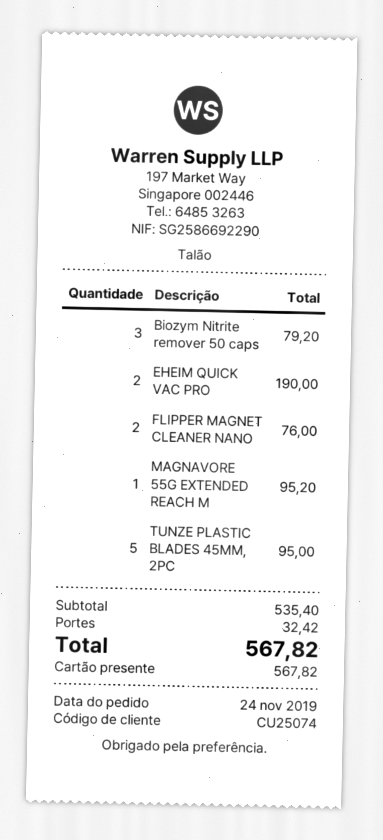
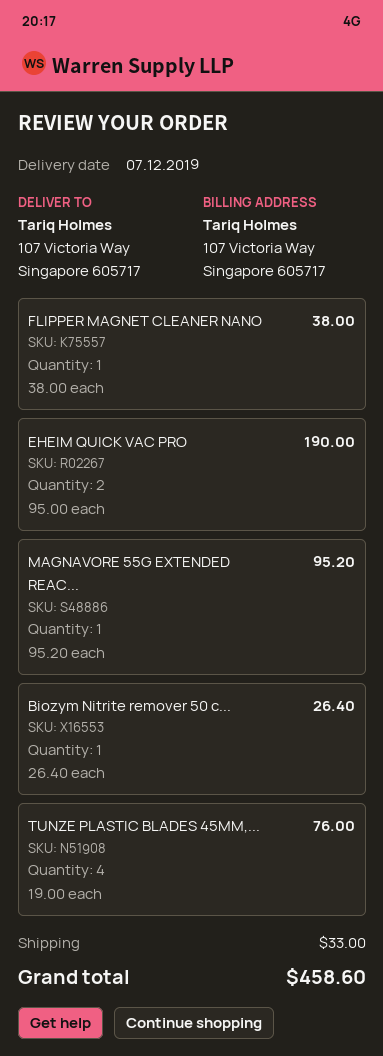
Biozym Nitrite remover 50 caps: 3 for 79.20 -> 1 for 26.40
FLIPPER MAGNET CLEANER NANO: 2 for 76.00 -> 1 for 38.00
TUNZE PLASTIC BLADES 45MM, 2PC: 5 for 95.00 -> 4 for 76.00
shipping: 32.42 -> 33.00
total: 567.82 -> 458.60

